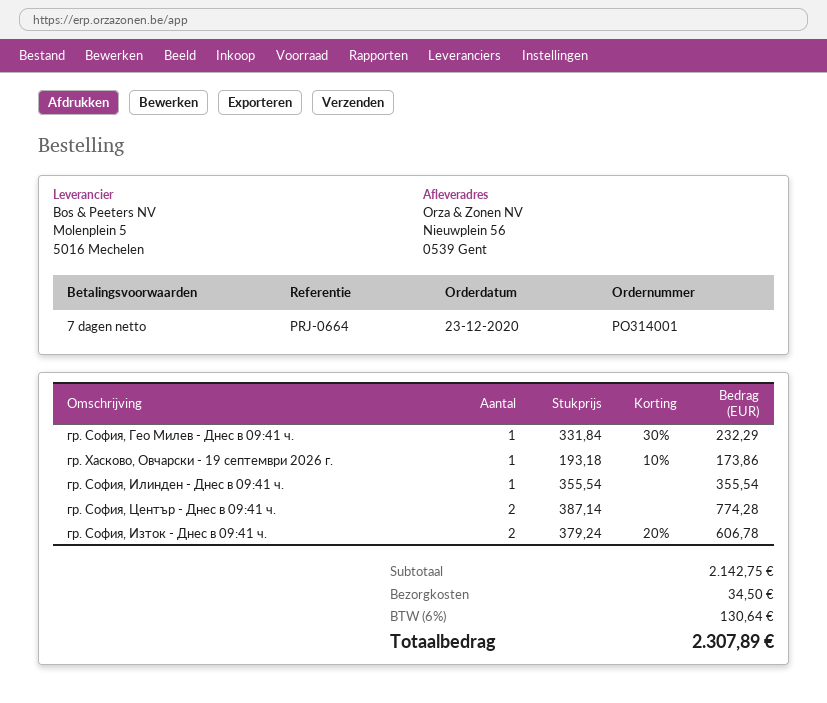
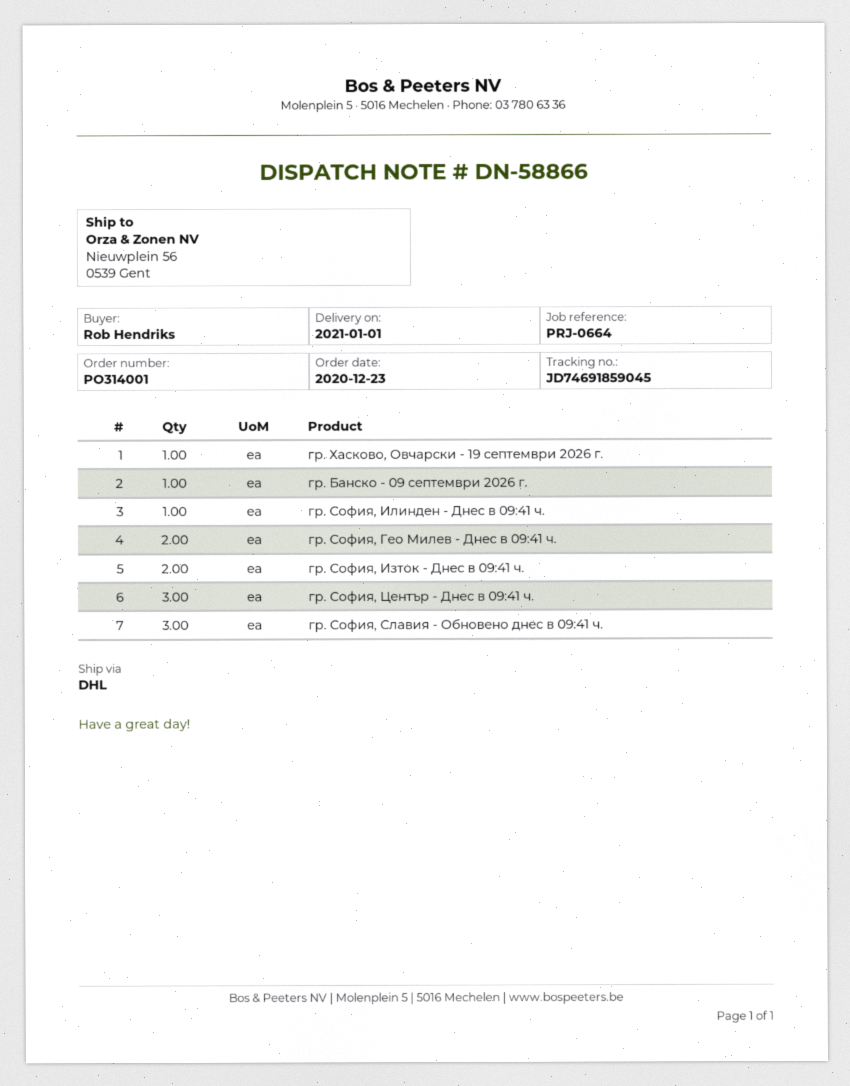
гр. София, Гео Милев - Днес в 09:41 ч.: 1 -> 2
гр. София, Център - Днес в 09:41 ч.: 2 -> 3
гр. Банско - 09 септември 2026 г.: none -> 1
гр. София, Славия - Обновено днес в 09:41 ч.: none -> 3

